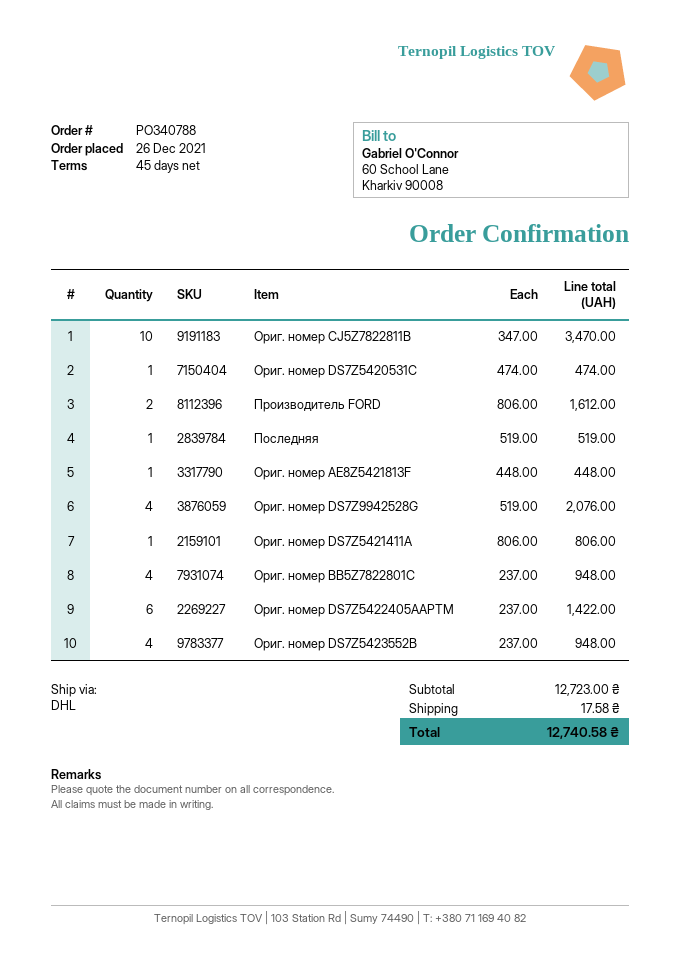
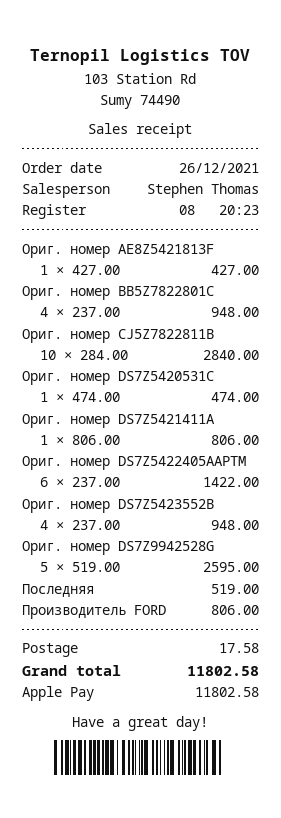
Ориг. номер CJ5Z7822811B: 10 x 347.00 = 3470.00 -> 10 x 284.00 = 2840.00
Производитель FORD: 2 x 806.00 = 1612.00 -> 1 x 806.00 = 806.00
Ориг. номер AE8Z5421813F: 1 x 448.00 = 448.00 -> 1 x 427.00 = 427.00
Ориг. номер DS7Z9942528G: 4 x 519.00 = 2076.00 -> 5 x 519.00 = 2595.00
total: 12740.58 -> 11802.58

